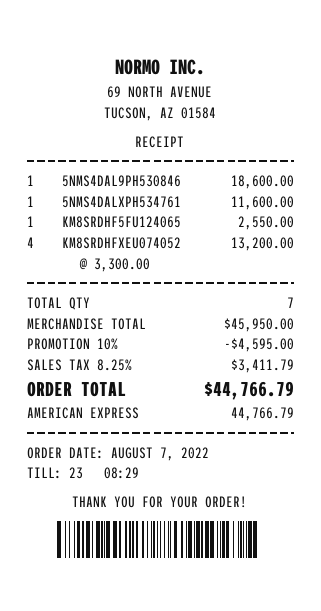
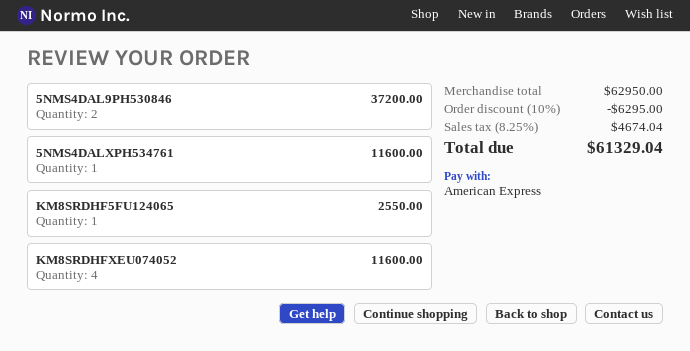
5NMS4DAL9PH530846: 1 for 18600.00 -> 2 for 37200.00
KM8SRDHFXEU074052: 4 for 13200.00 -> 4 for 11600.00
subtotal: 45950.00 -> 62950.00
discount: 10% = 4595.00 -> 10% = 6295.00
tax: 8.25% = 3411.79 -> 8.25% = 4674.04
total: 44766.79 -> 61329.04

